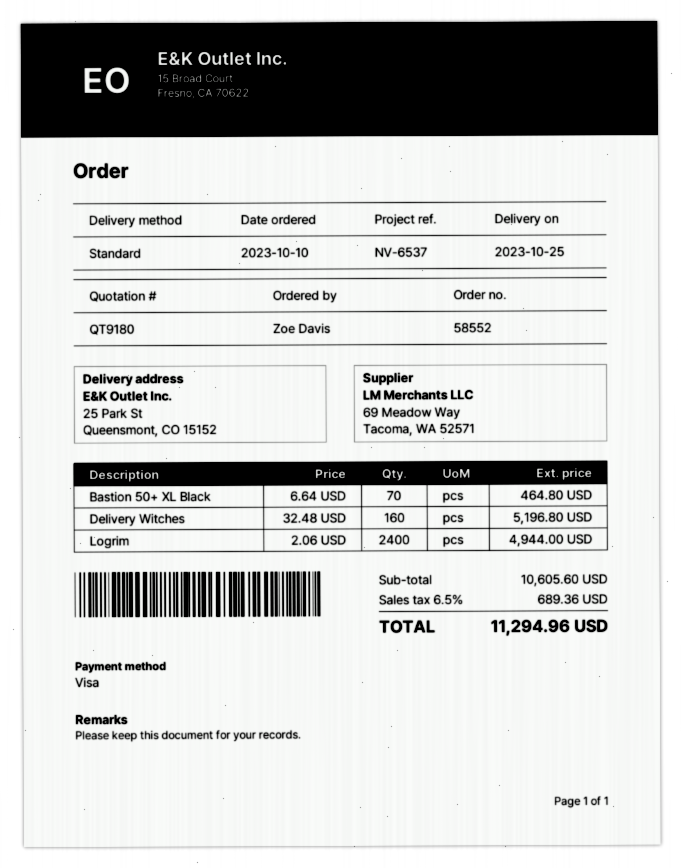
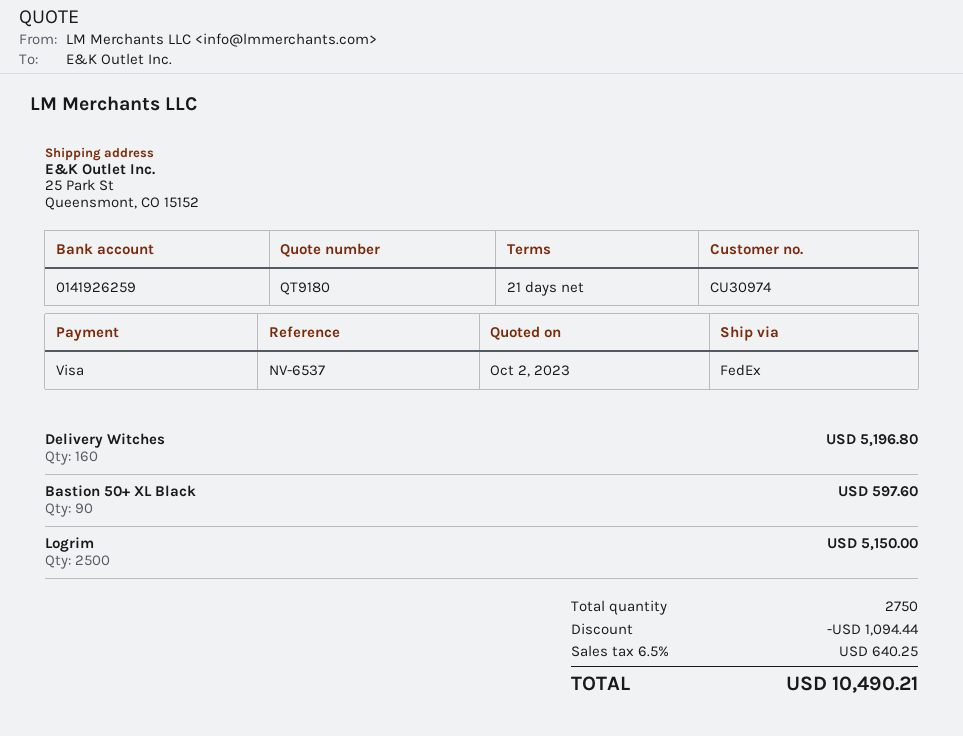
shipping method: standard -> FedEx
Bastion 50+ XL Black: 70 for 464.80 -> 90 for 597.60
Logrim: 2400 for 4944.00 -> 2500 for 5150.00
discount: none -> 1094.44
tax: 6.5% = 689.36 -> 6.5% = 640.25
total: 11294.96 -> 10490.21

